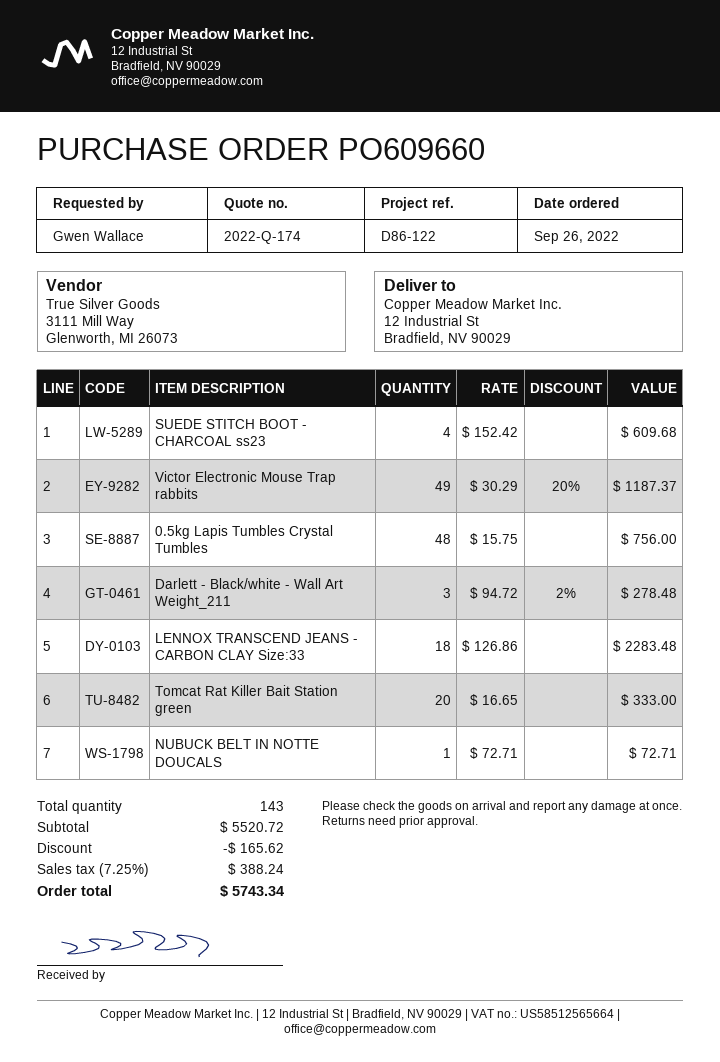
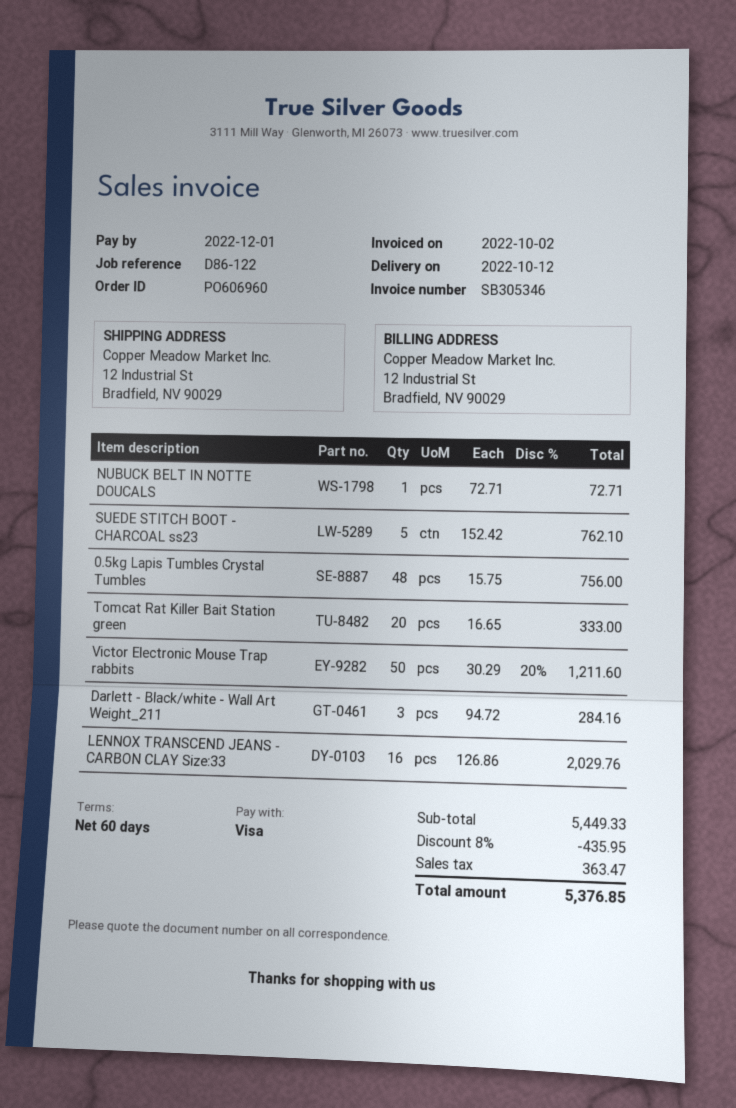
order number: PO609660 -> PO606960
SUEDE STITCH BOOT - CHARCOAL ss23: 4 x 152.42 = 609.68 -> 5 x 152.42 = 762.10
Victor Electronic Mouse Trap rabbits: 49 x 30.29 - 20% = 1187.37 -> 50 x 30.29 - 20% = 1211.60
Darlett - Black/white - Wall Art Weight_211: 3 x 94.72 - 2% = 278.48 -> 3 x 94.72 = 284.16
LENNOX TRANSCEND JEANS - CARBON CLAY Size:33: 18 x 126.86 = 2283.48 -> 16 x 126.86 = 2029.76
subtotal: 5520.72 -> 5449.33
discount: 165.62 -> 435.95
tax: 388.24 -> 363.47
total: 5743.34 -> 5376.85

